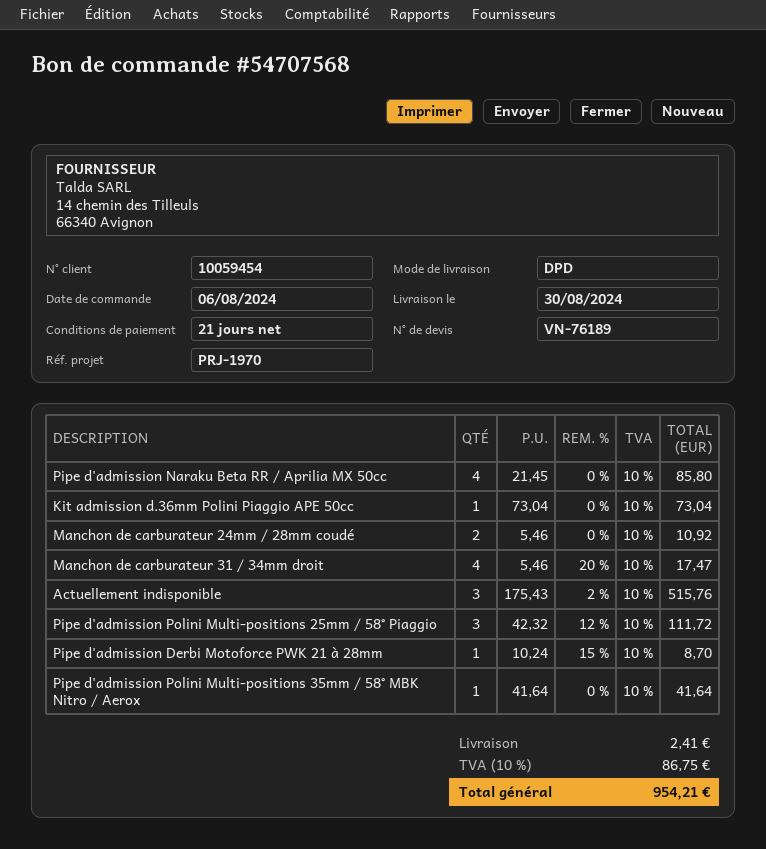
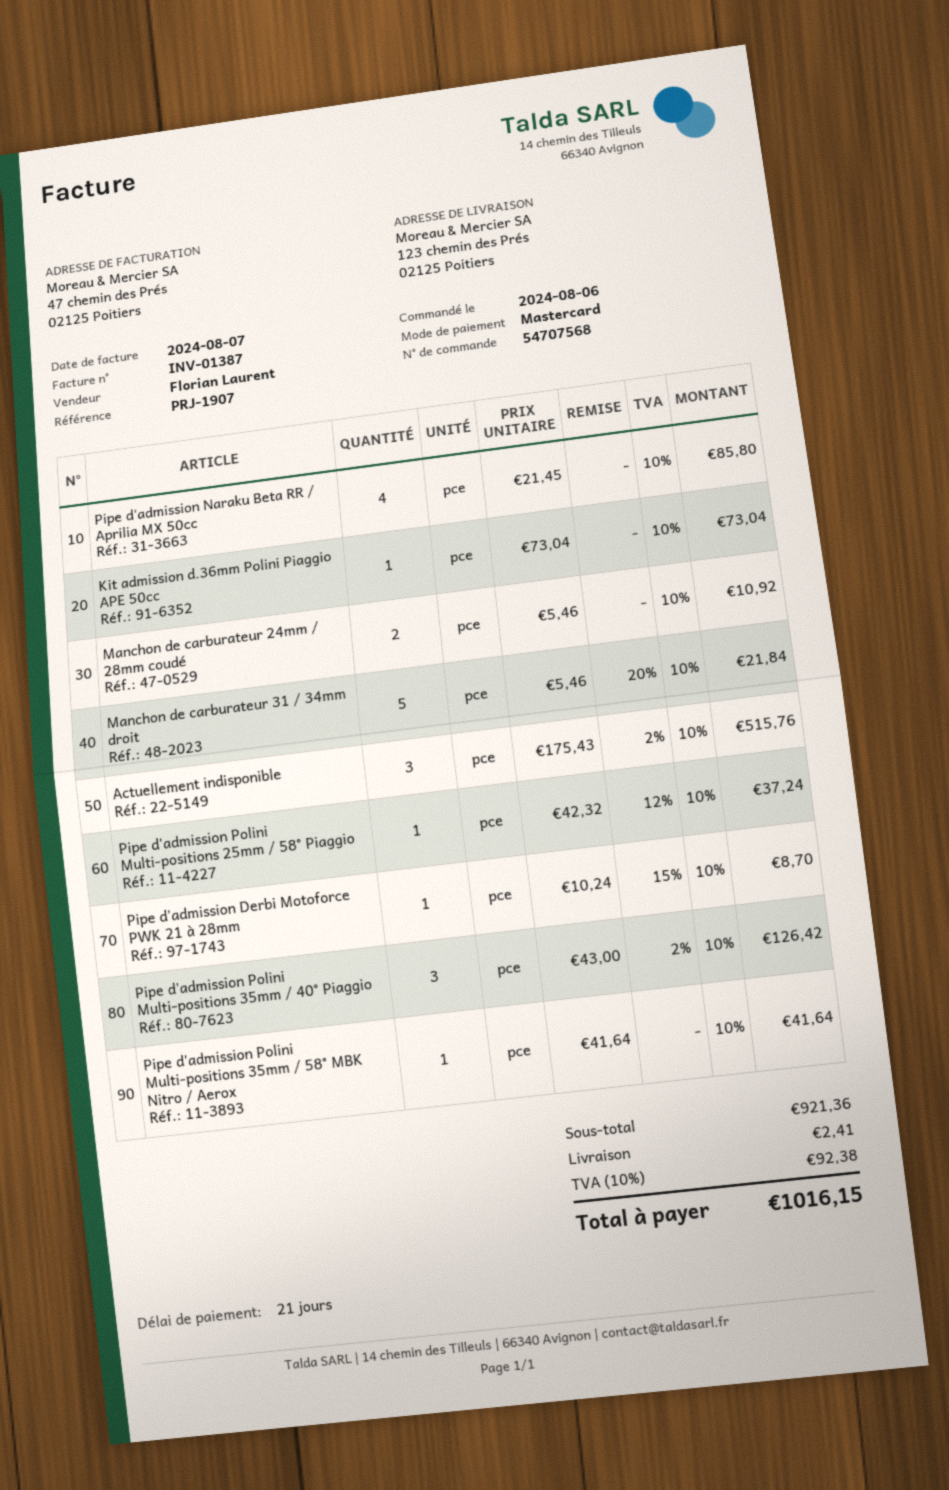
reference: PRJ-1970 -> PRJ-1907
Manchon de carburateur 31 / 34mm droit: 4 x 5.46 - 20% = 17.47 -> 5 x 5.46 - 20% = 21.84
Pipe d'admission Polini Multi-positions 25mm / 58° Piaggio: 3 x 42.32 - 12% = 111.72 -> 1 x 42.32 - 12% = 37.24
Pipe d'admission Polini Multi-positions 35mm / 40° Piaggio: none -> 3 x 43.00 - 2% = 126.42
tax: 10% = 86.75 -> 10% = 92.38
total: 954.21 -> 1016.15

